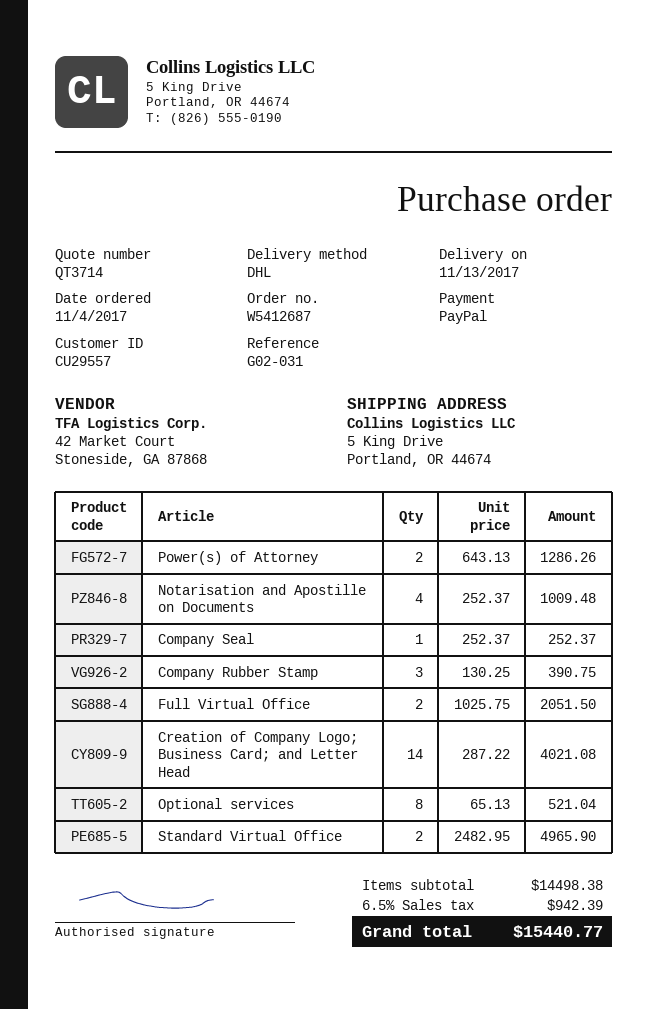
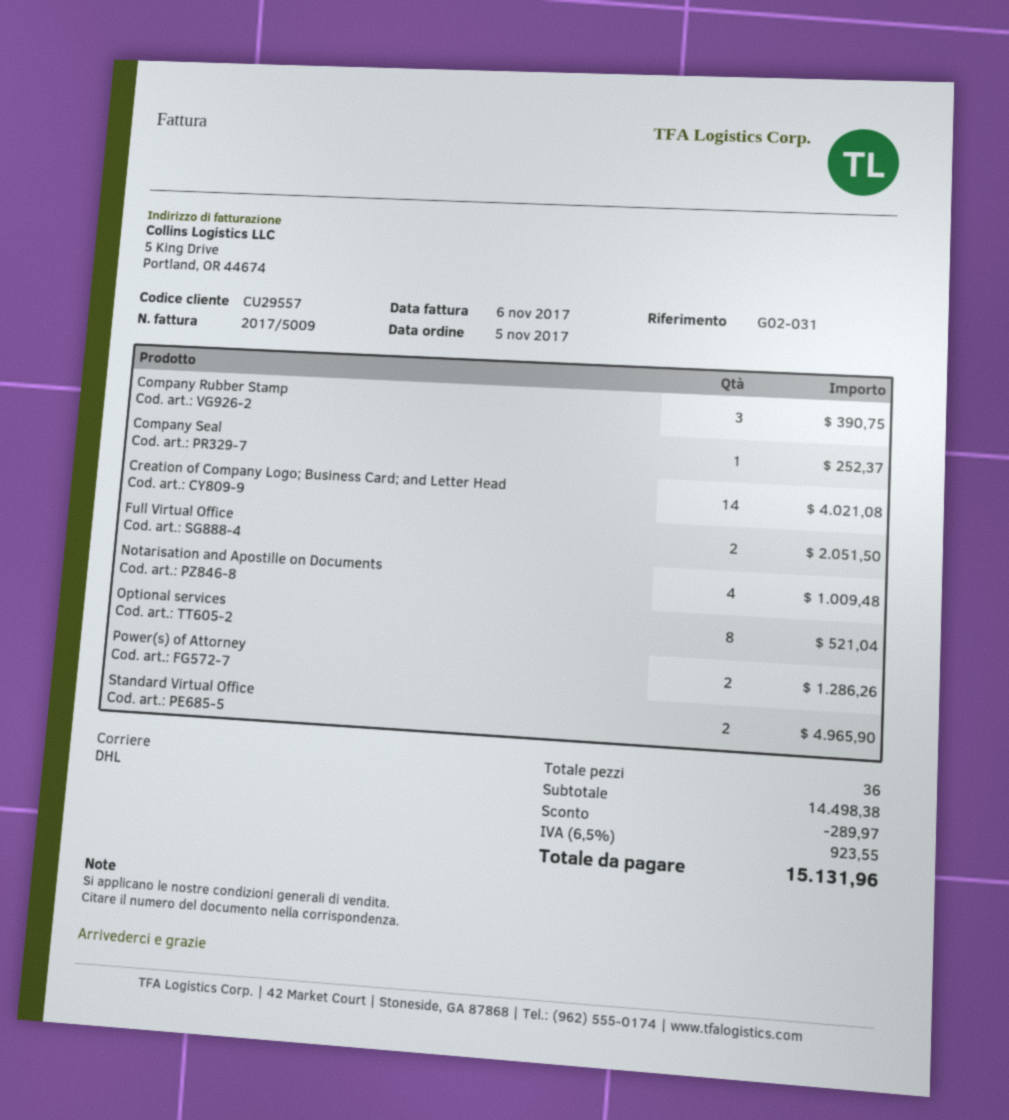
order date: 2017-11-04 -> 2017-11-05
discount: none -> 289.97
tax: 6.5% = 942.39 -> 6.5% = 923.55
total: 15440.77 -> 15131.96

